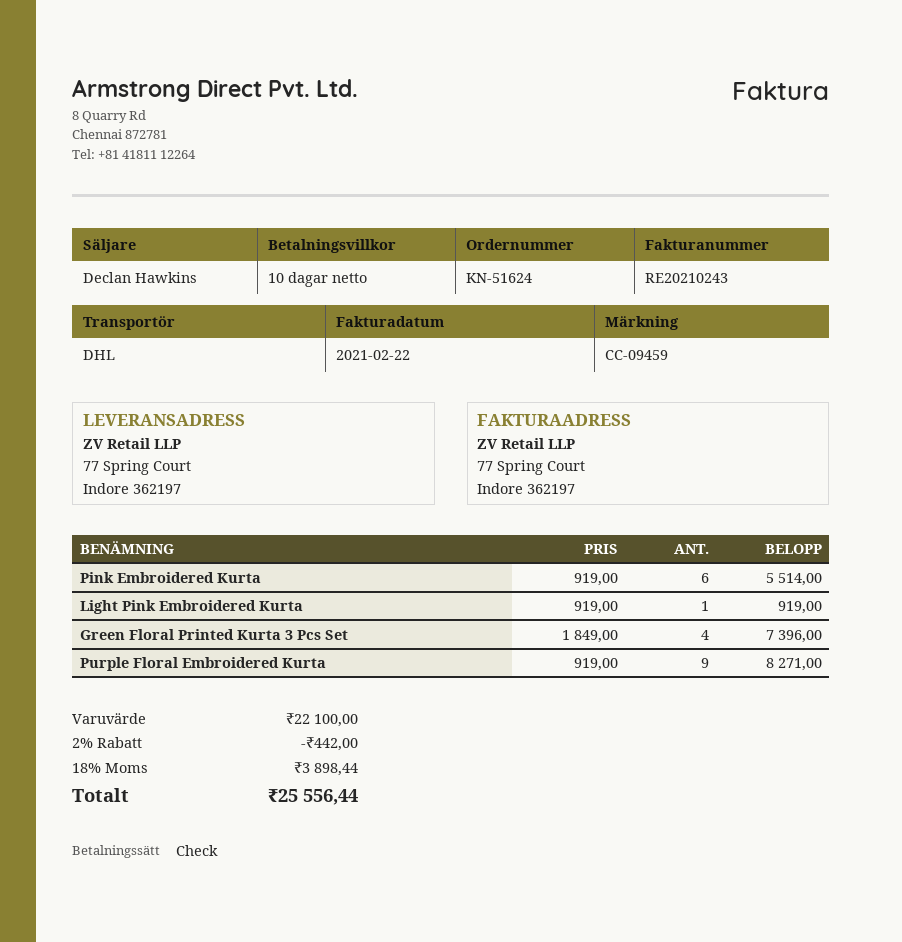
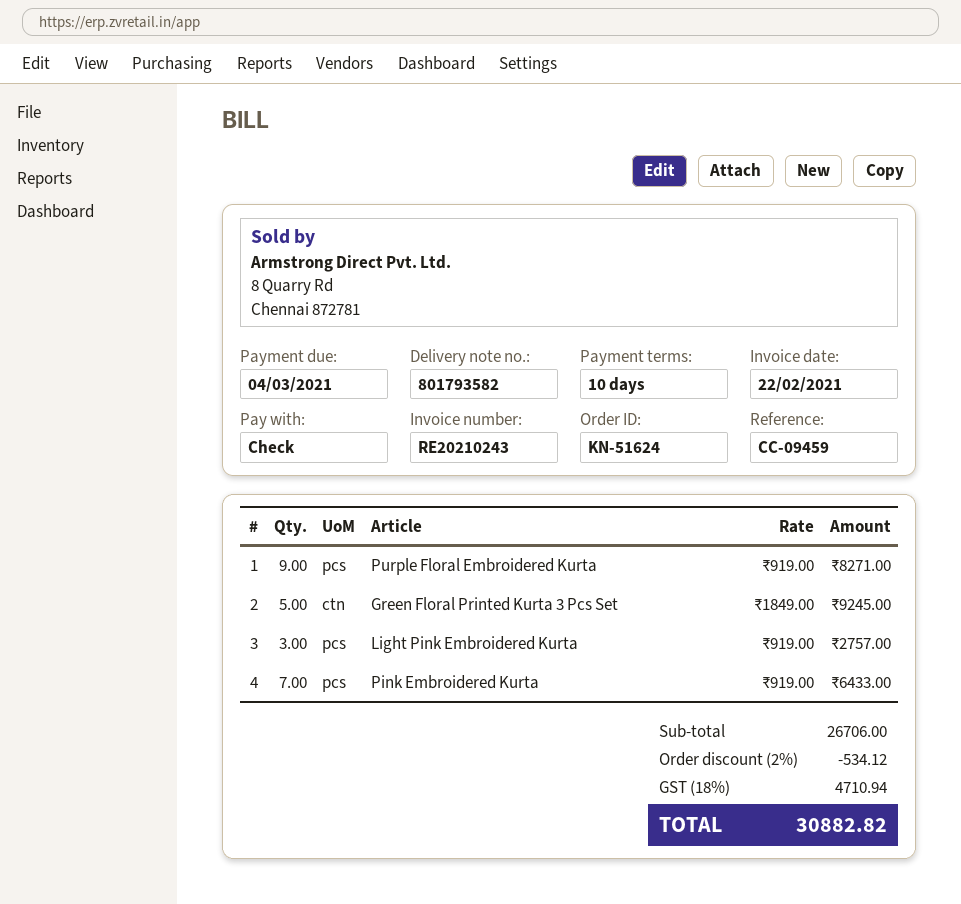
Pink Embroidered Kurta: 6 x 919.00 = 5514.00 -> 7 x 919.00 = 6433.00
Light Pink Embroidered Kurta: 1 x 919.00 = 919.00 -> 3 x 919.00 = 2757.00
Green Floral Printed Kurta 3 Pcs Set: 4 x 1849.00 = 7396.00 -> 5 x 1849.00 = 9245.00
subtotal: 22100.00 -> 26706.00
discount: 2% = 442.00 -> 2% = 534.12
tax: 18% = 3898.44 -> 18% = 4710.94
total: 25556.44 -> 30882.82

